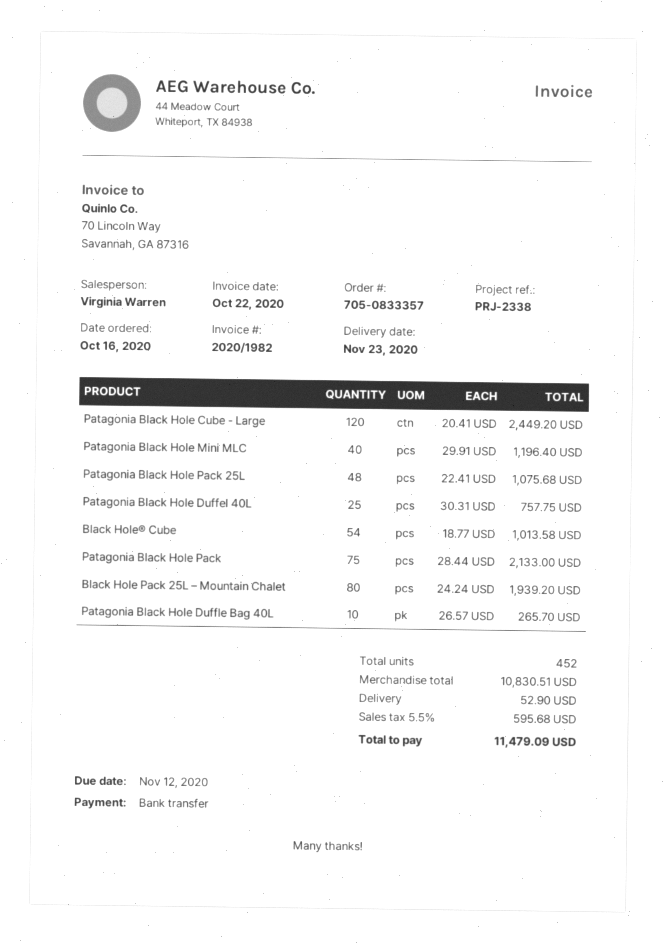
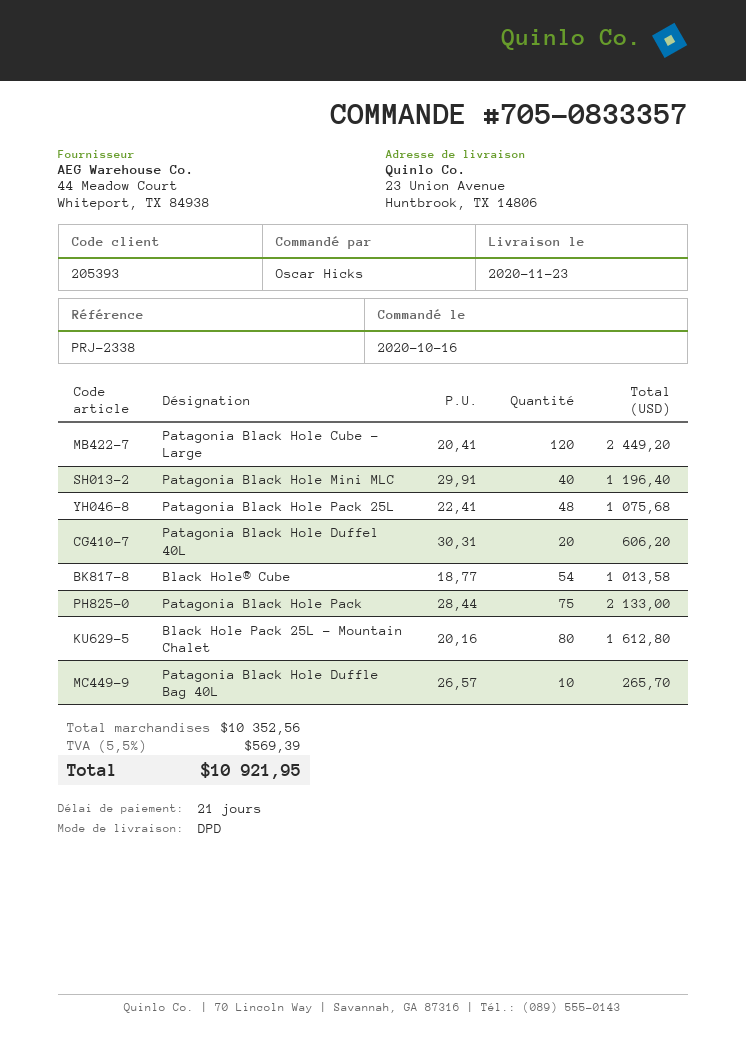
Patagonia Black Hole Duffel 40L: 25 x 30.31 = 757.75 -> 20 x 30.31 = 606.20
Black Hole Pack 25L – Mountain Chalet: 80 x 24.24 = 1939.20 -> 80 x 20.16 = 1612.80
subtotal: 10830.51 -> 10352.56
shipping: 52.90 -> none
tax: 5.5% = 595.68 -> 5.5% = 569.39
total: 11479.09 -> 10921.95

